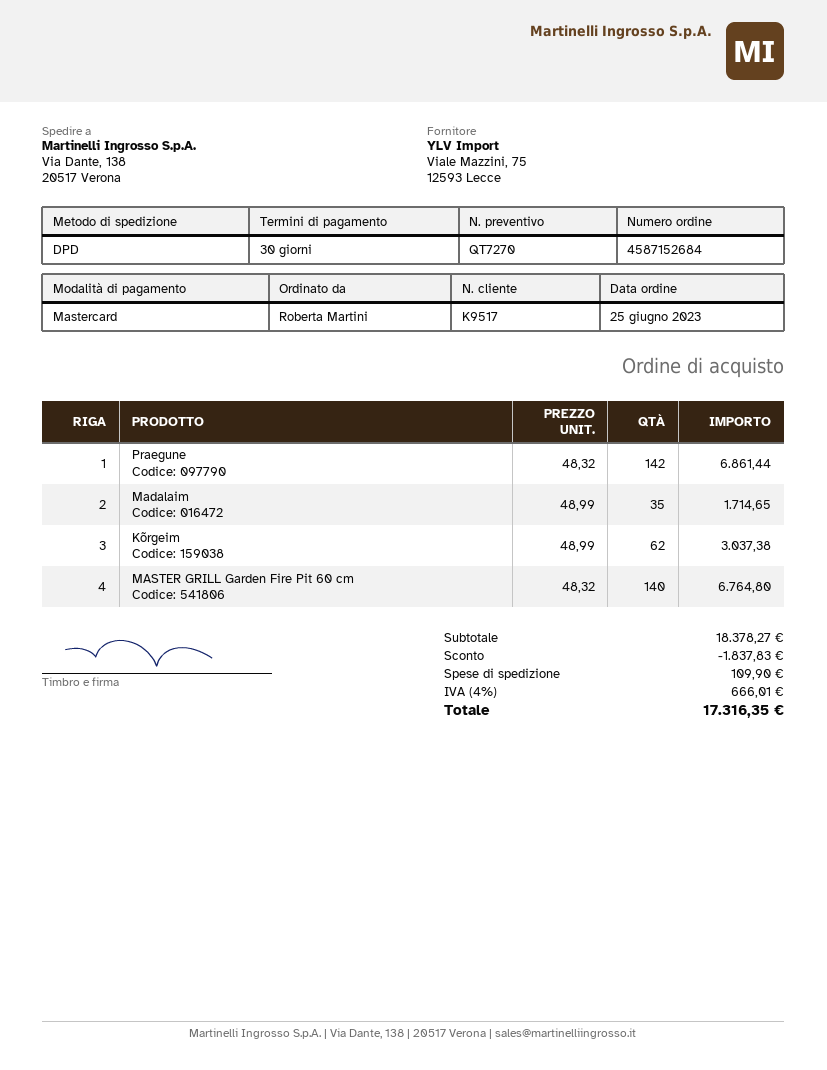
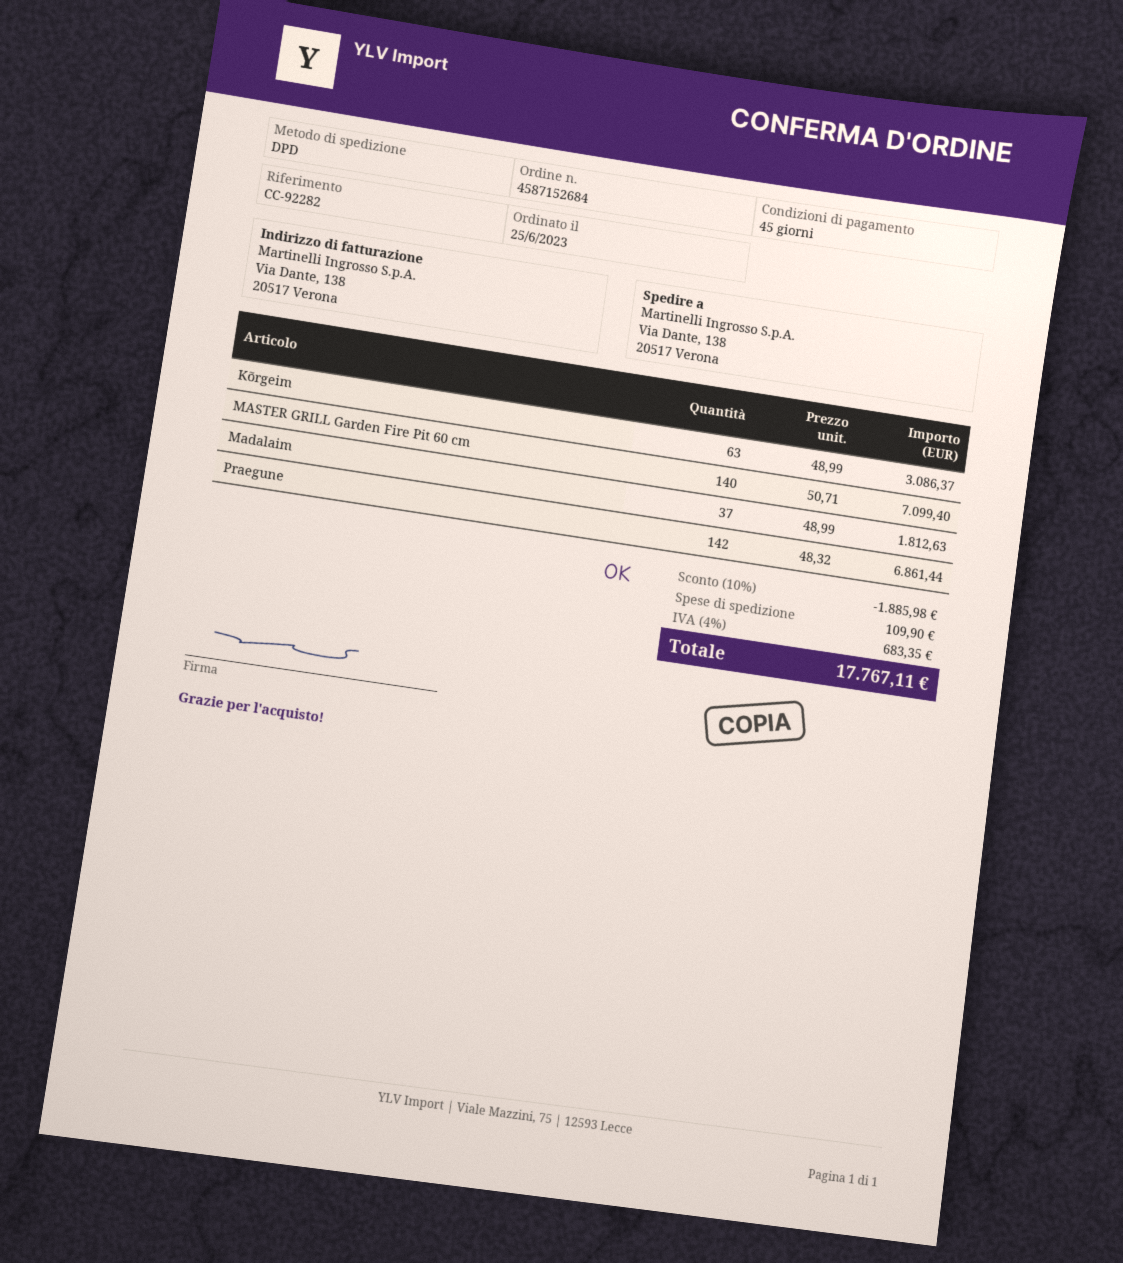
payment terms: 30 days -> 45 days
Madalaim: 35 x 48.99 = 1714.65 -> 37 x 48.99 = 1812.63
Kõrgeim: 62 x 48.99 = 3037.38 -> 63 x 48.99 = 3086.37
MASTER GRILL Garden Fire Pit 60 cm: 140 x 48.32 = 6764.80 -> 140 x 50.71 = 7099.40
discount: 1837.83 -> 1885.98
tax: 4% = 666.01 -> 4% = 683.35
total: 17316.35 -> 17767.11

